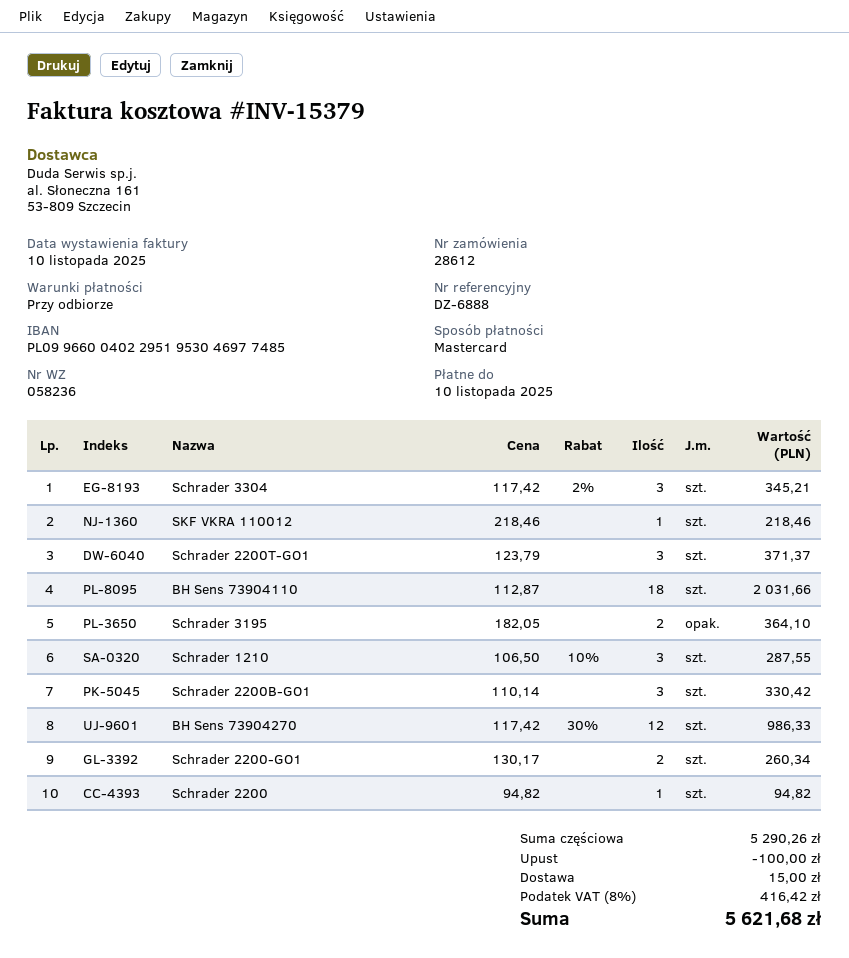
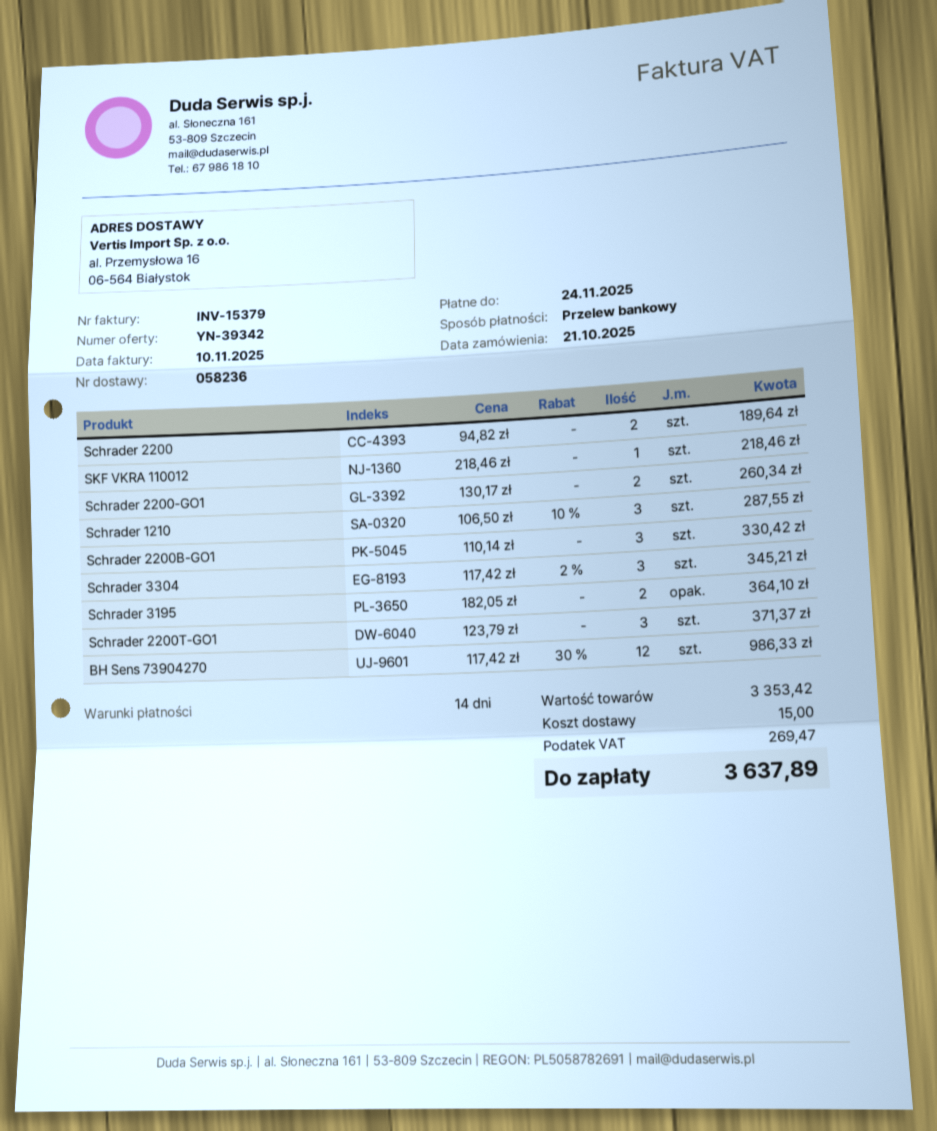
payment terms: on receipt -> 14 days
due date: 2025-11-10 -> 2025-11-24
payment method: Mastercard -> bank transfer
BH Sens 73904110: 18 x 112.87 = 2031.66 -> none
Schrader 2200: 1 x 94.82 = 94.82 -> 2 x 94.82 = 189.64
subtotal: 5290.26 -> 3353.42
discount: 100.00 -> none
tax: 416.42 -> 269.47
total: 5621.68 -> 3637.89

